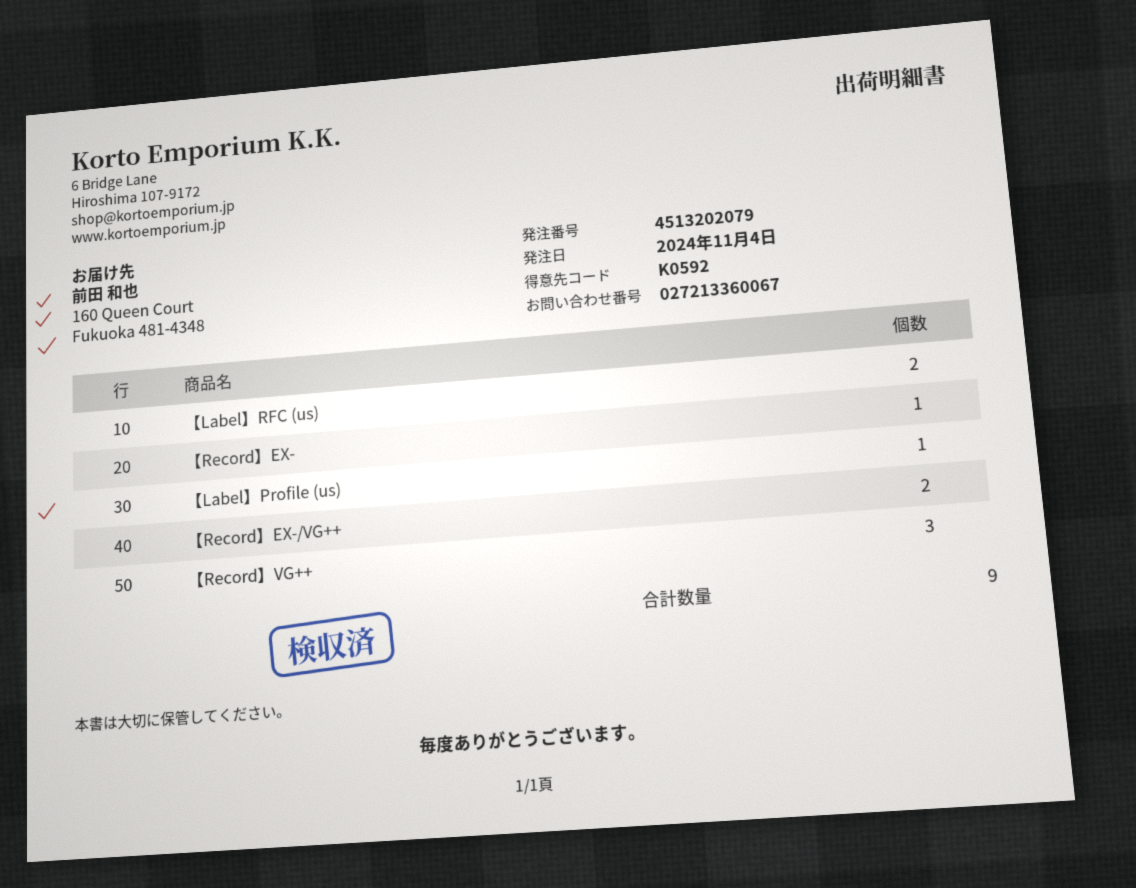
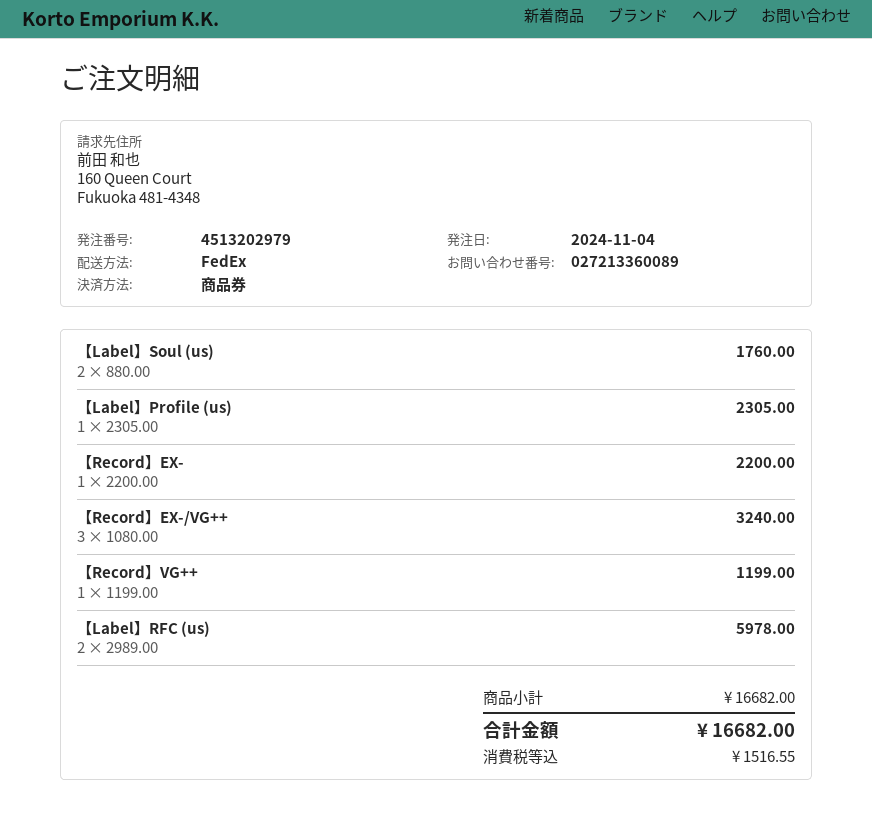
order number: 4513202079 -> 4513202979
tracking number: 027213360067 -> 027213360089
【Record】EX-/VG++: 2 -> 3
【Record】VG++: 3 -> 1
【Label】Soul (us): none -> 2

